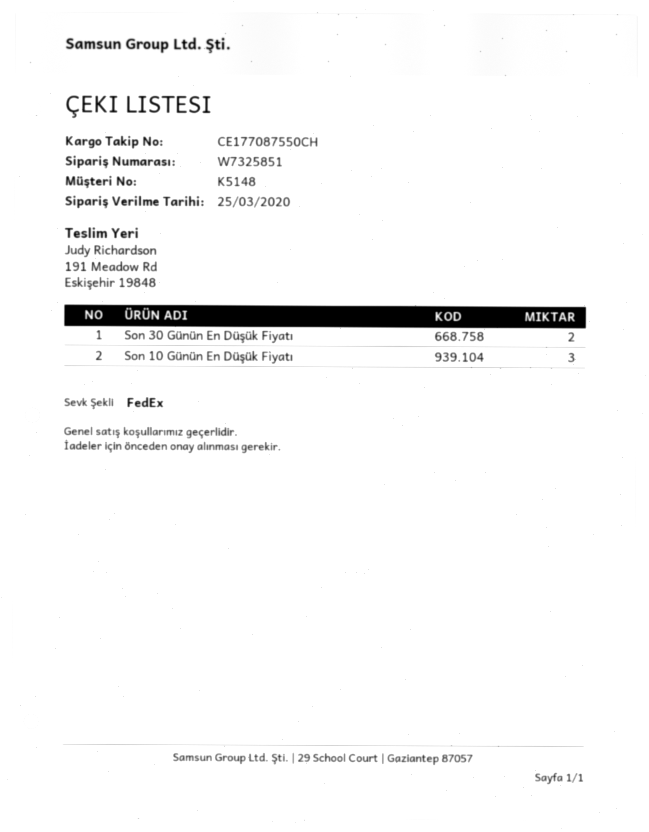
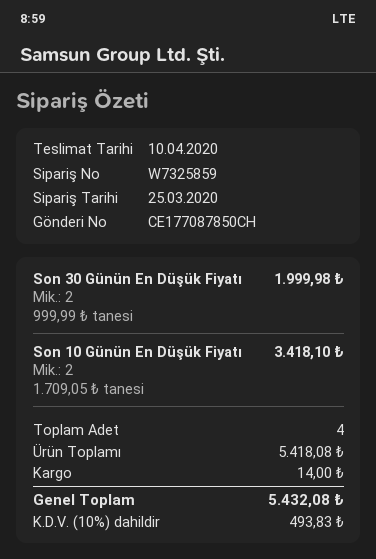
order number: W7325851 -> W7325859
tracking number: CE177087550CH -> CE177087850CH
Son 10 Günün En Düşük Fiyatı: 3 -> 2

